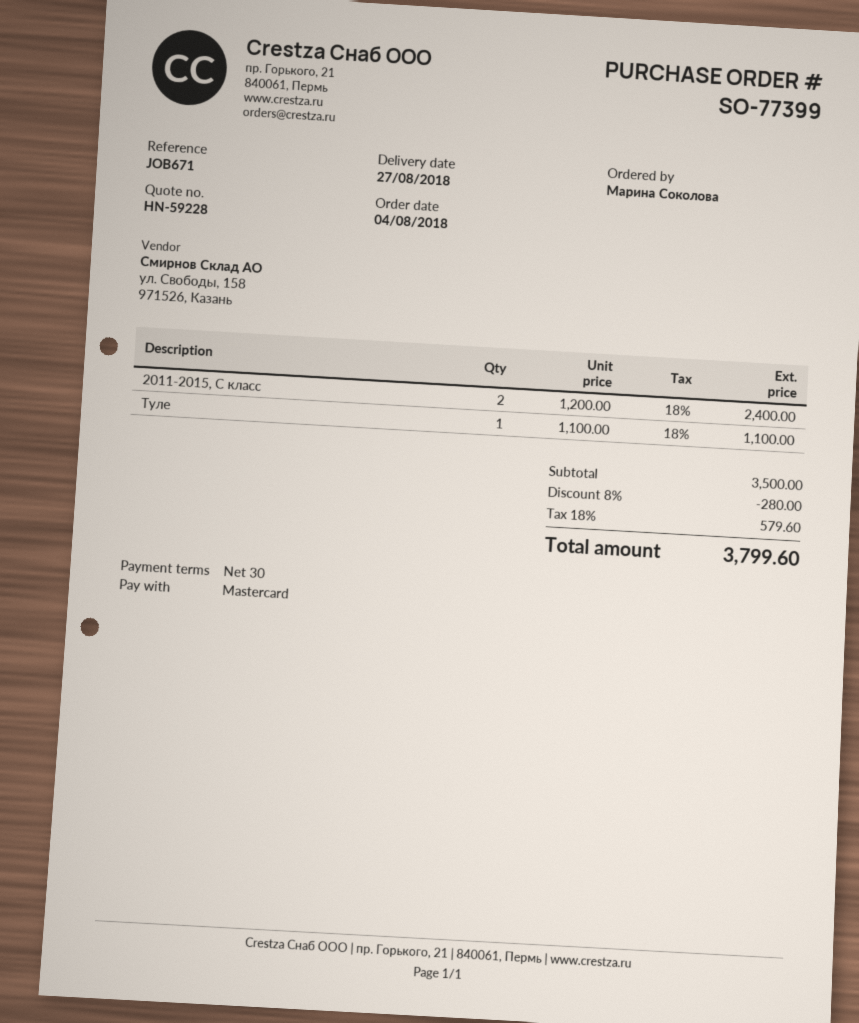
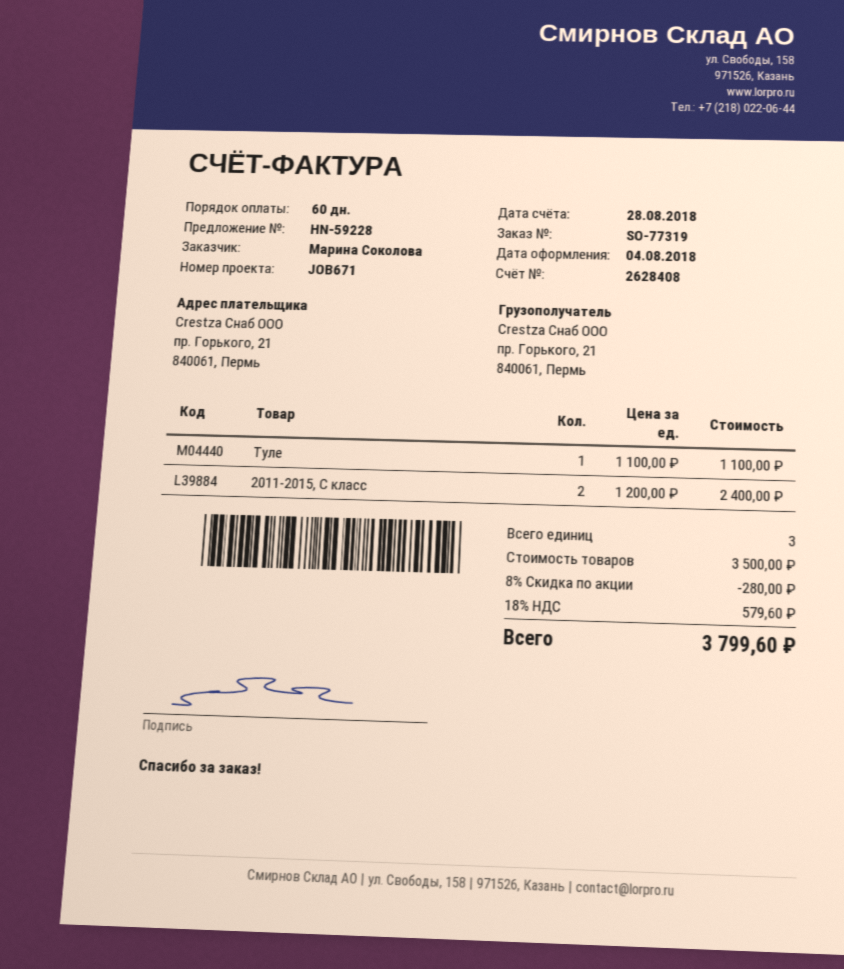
order number: SO-77399 -> SO-77319
payment terms: 30 days -> 60 days

